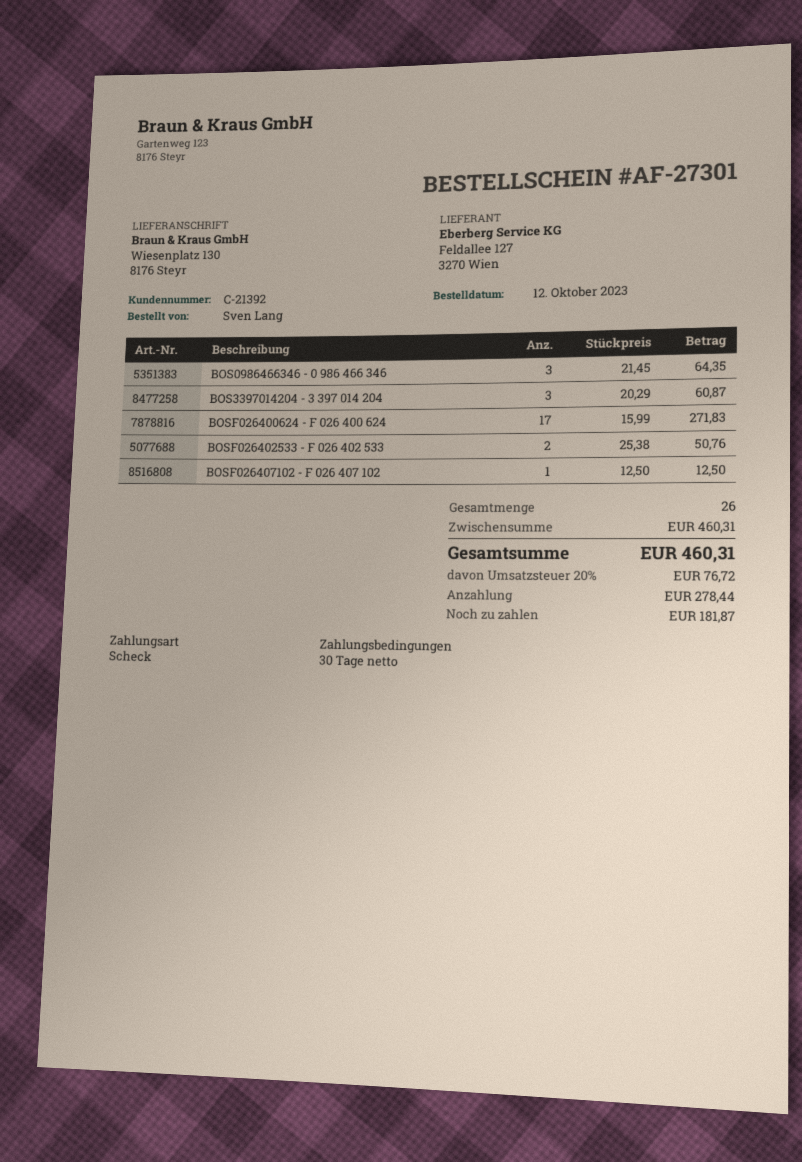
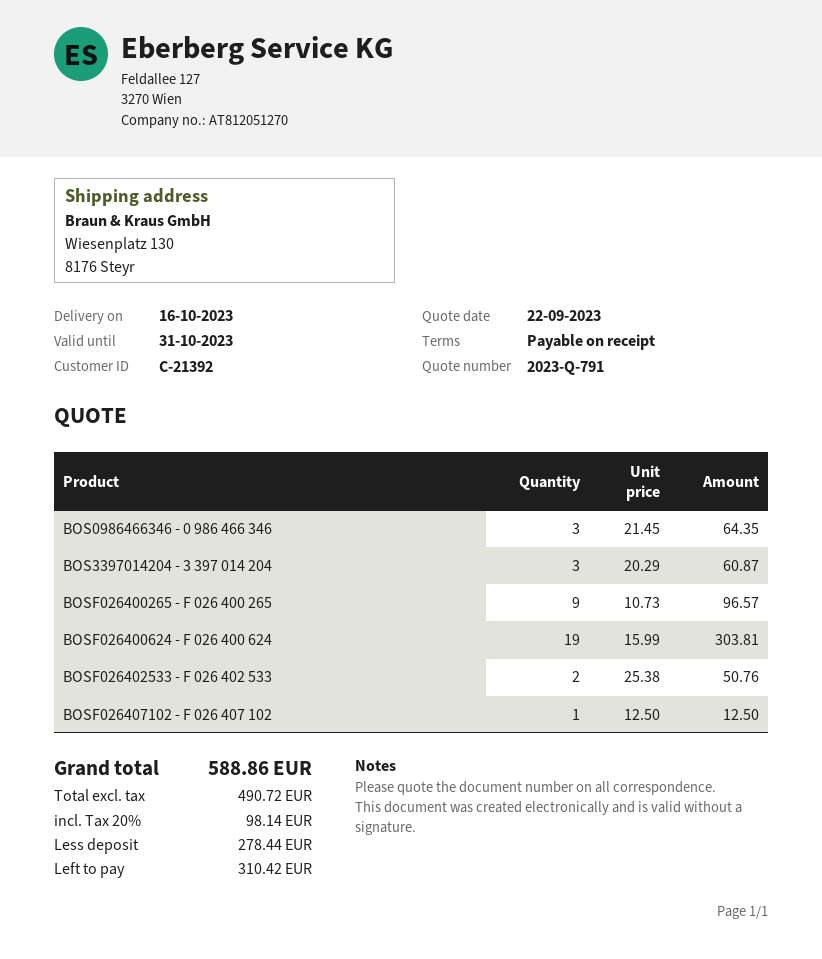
payment terms: 30 days -> on receipt
BOSF026400624 - F 026 400 624: 17 x 15.99 = 271.83 -> 19 x 15.99 = 303.81
BOSF026400265 - F 026 400 265: none -> 9 x 10.73 = 96.57
tax: 20% = 76.72 -> 20% = 98.14
total: 460.31 -> 588.86
balance: 181.87 -> 310.42

